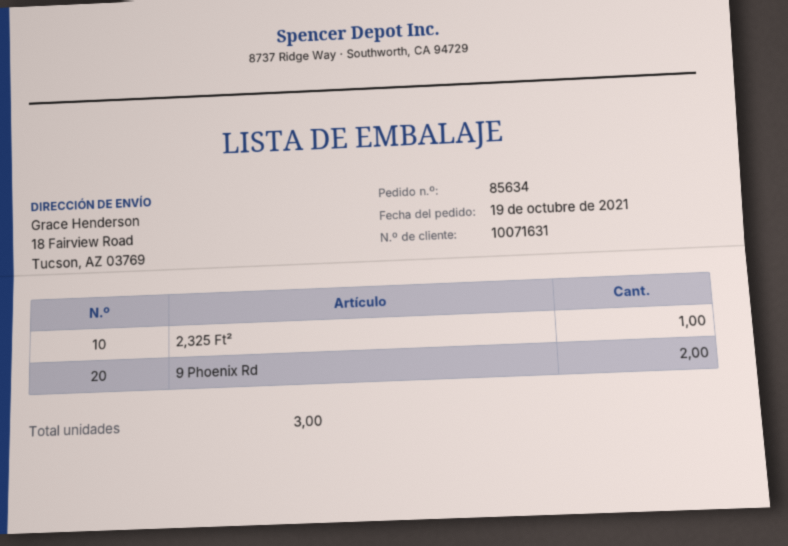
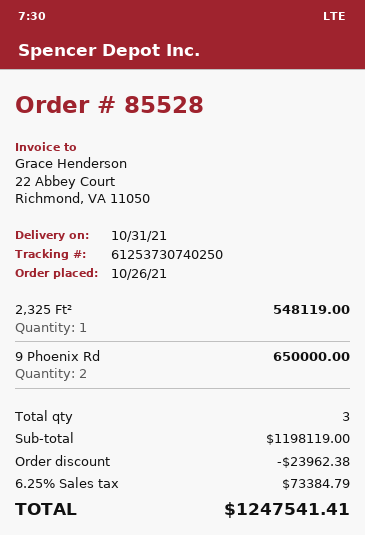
order number: 85634 -> 85528
order date: 2021-10-19 -> 2021-10-26

